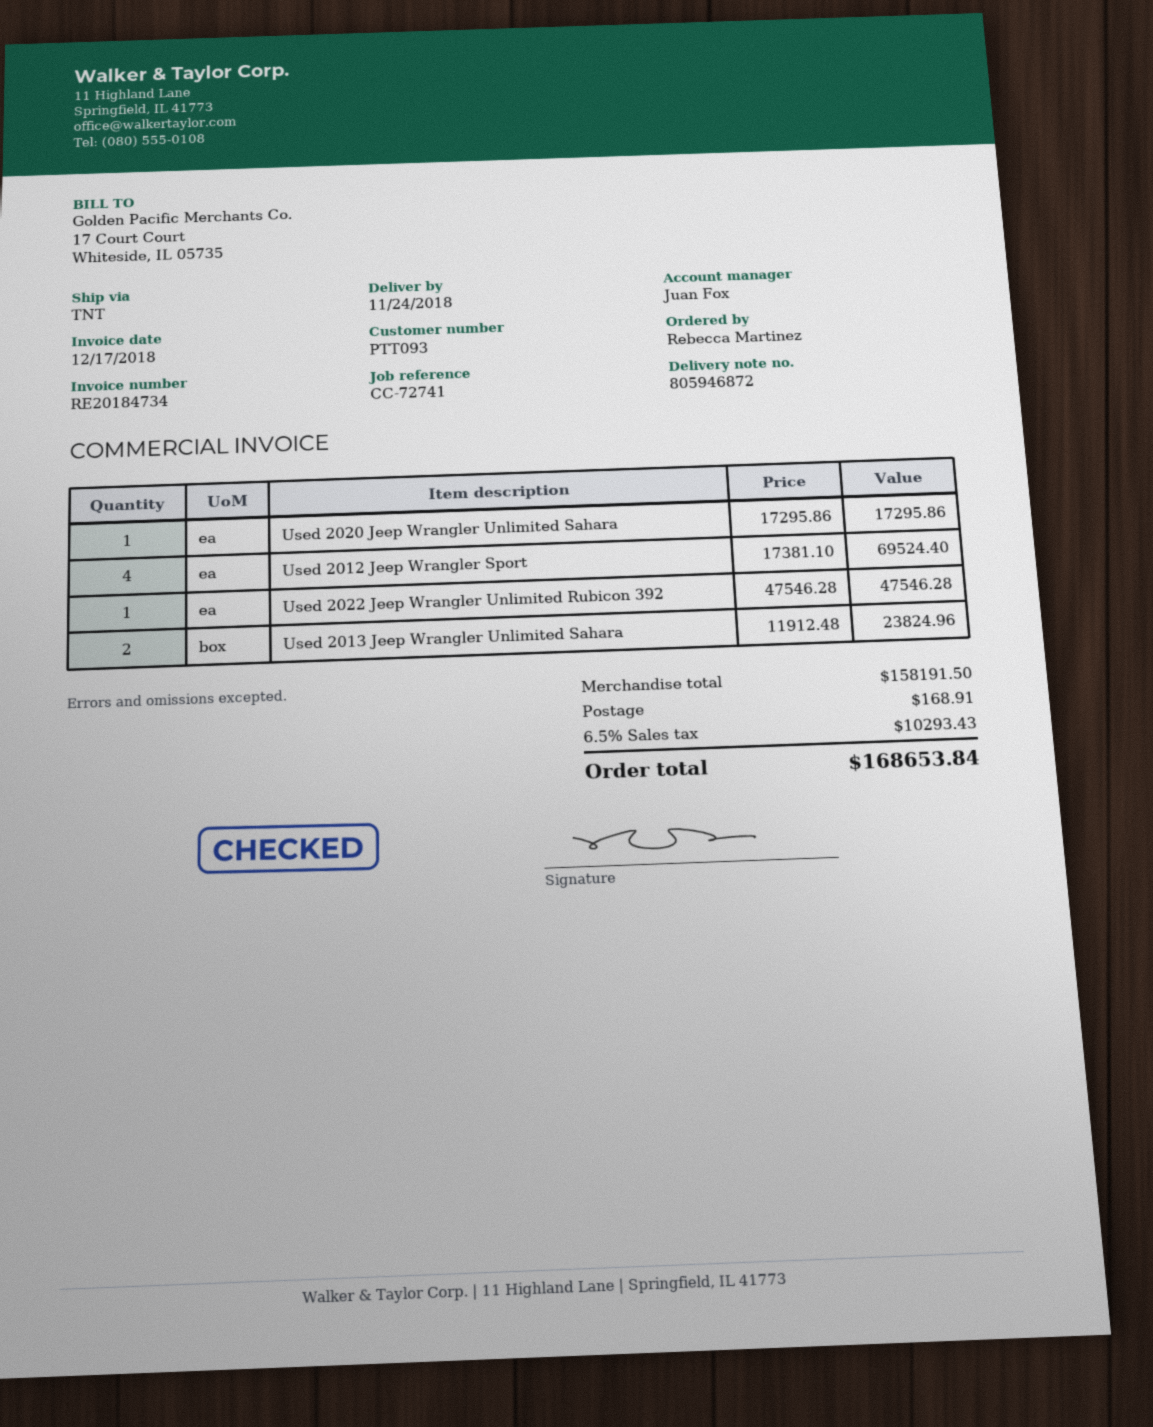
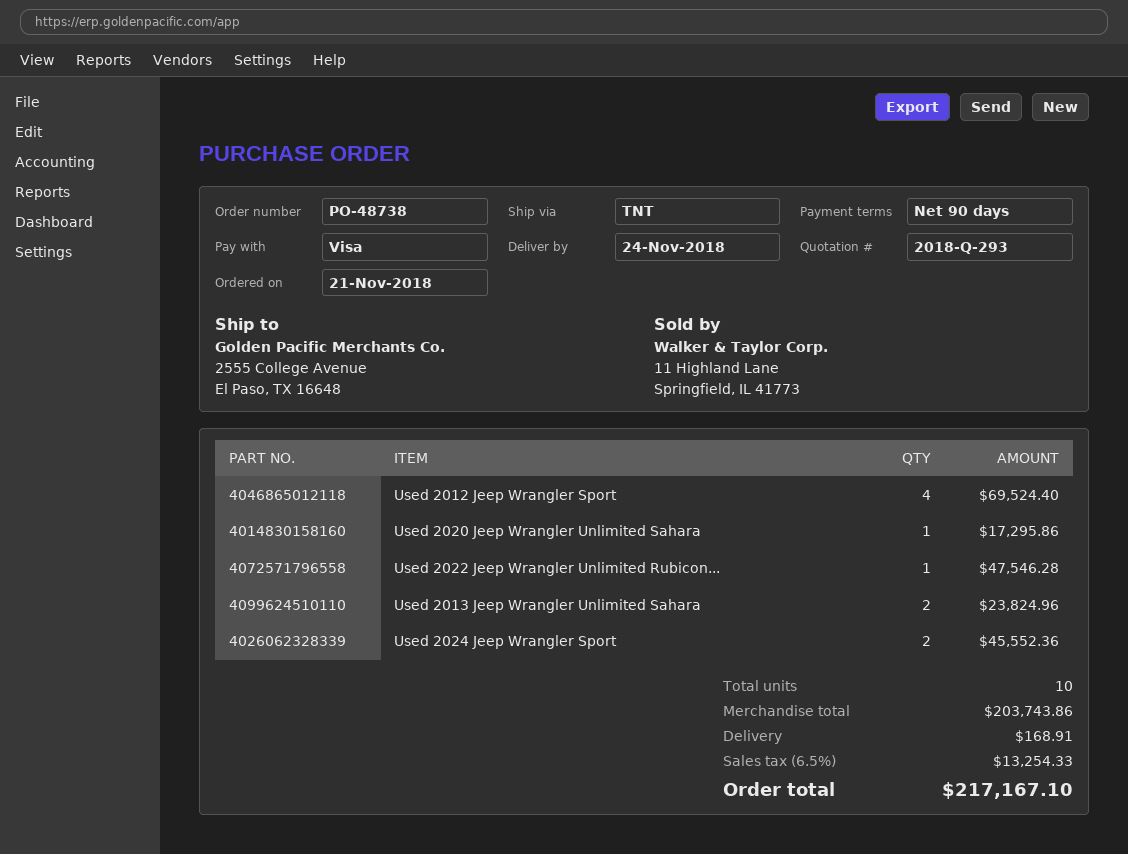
Used 2024 Jeep Wrangler Sport: none -> 2 for 45552.36
subtotal: 158191.50 -> 203743.86
tax: 6.5% = 10293.43 -> 6.5% = 13254.33
total: 168653.84 -> 217167.10

